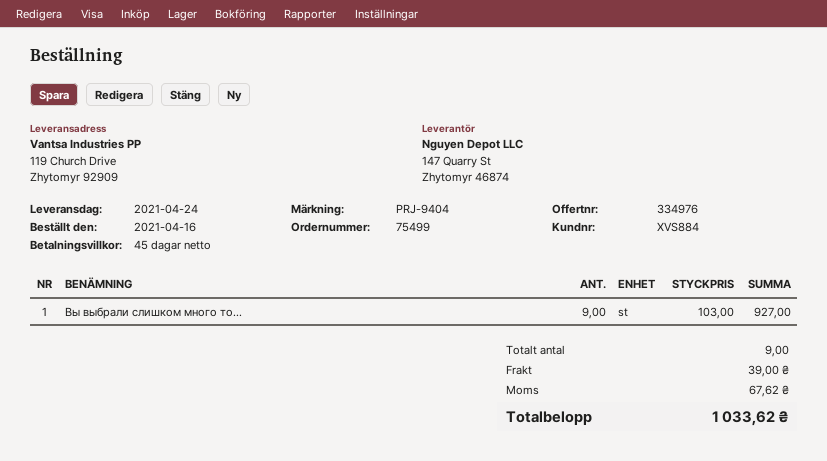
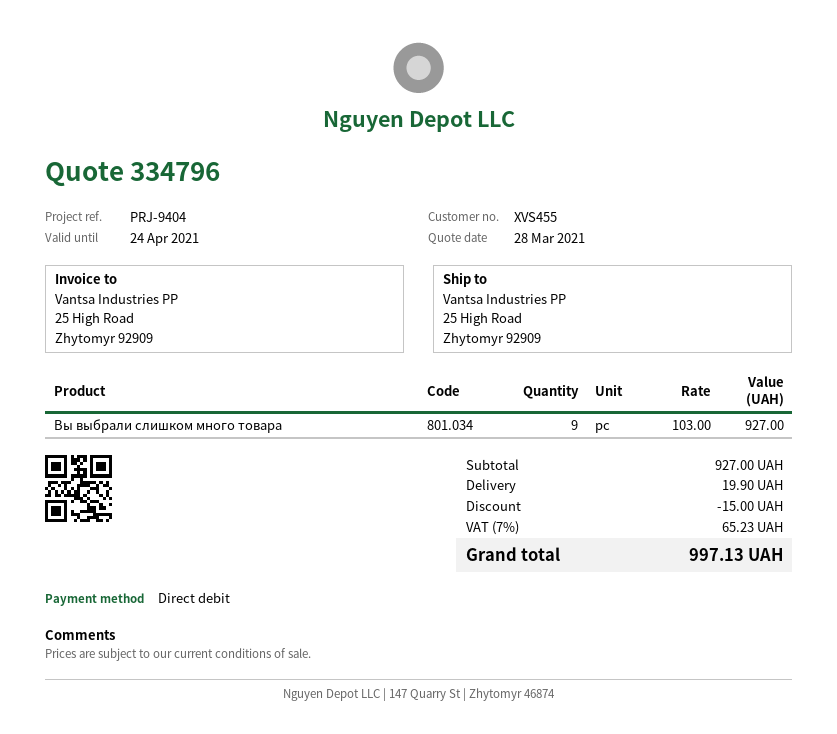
quote number: 334976 -> 334796
customer number: XVS884 -> XVS455
ship to: 119 Church Drive, Zhytomyr 92909 -> 25 High Road, Zhytomyr 92909
discount: none -> 15.00
shipping: 39.00 -> 19.90
tax: 67.62 -> 65.23
total: 1033.62 -> 997.13

